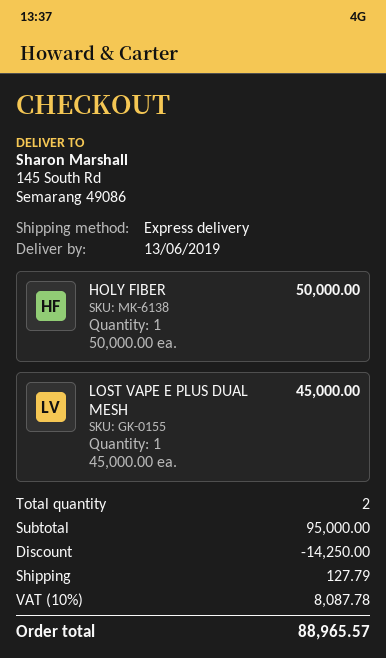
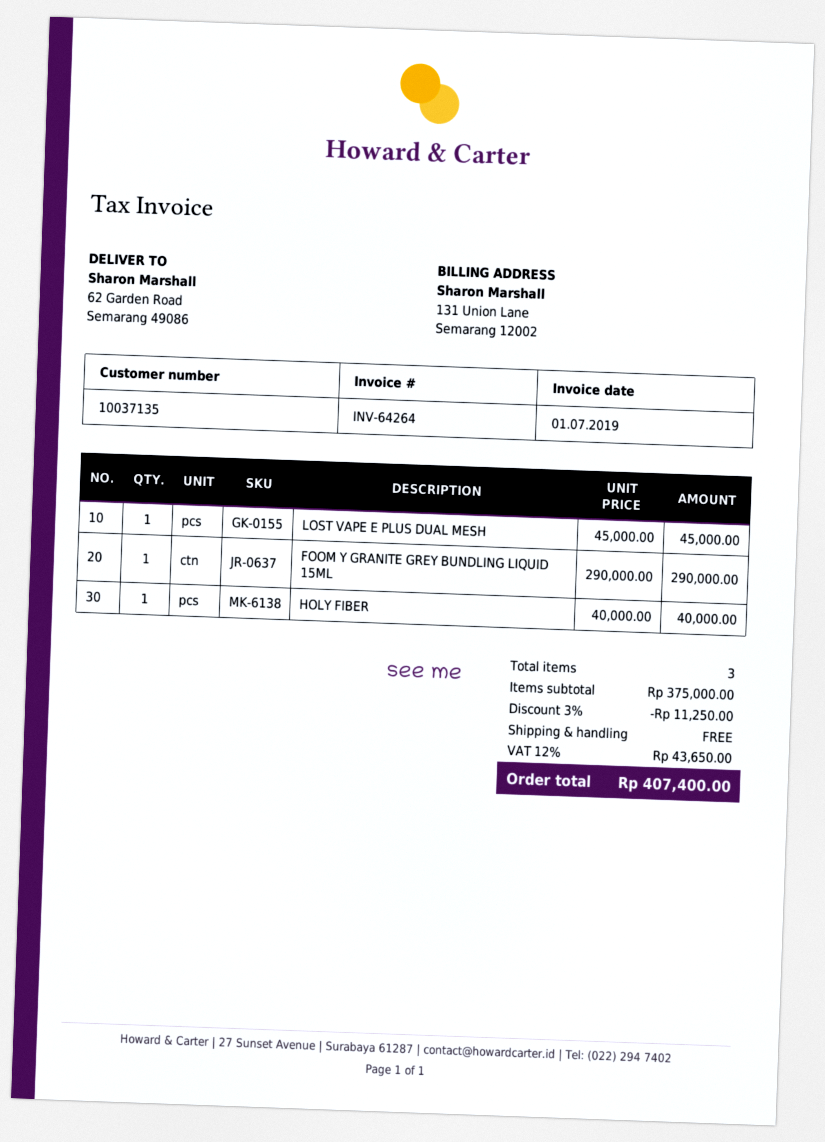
ship to: 145 South Rd, Semarang 49086 -> 62 Garden Road, Semarang 49086
HOLY FIBER: 1 x 50000.00 = 50000.00 -> 1 x 40000.00 = 40000.00
FOOM Y GRANITE GREY BUNDLING LIQUID 15ML: none -> 1 x 290000.00 = 290000.00
total quantity: 2 -> 3
subtotal: 95000.00 -> 375000.00
discount: 14250.00 -> 11250.00
shipping: 127.79 -> 0.00
tax: 10% = 8087.78 -> 12% = 43650.00
total: 88965.57 -> 407400.00

